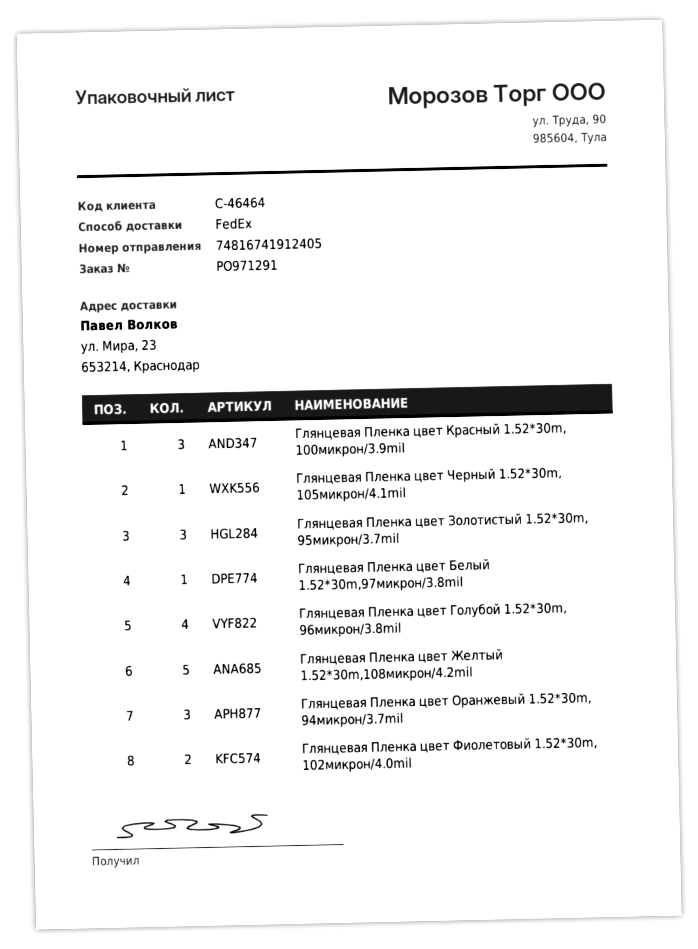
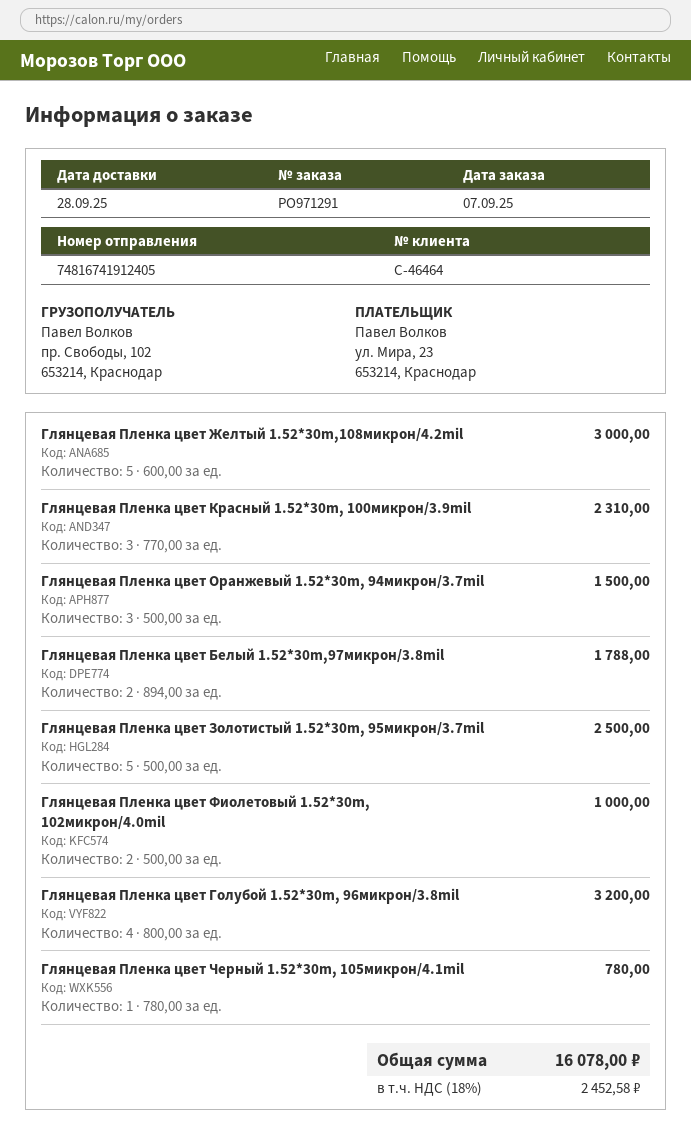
ship to: ул. Мира, 23, 653214, Краснодар -> пр. Свободы, 102, 653214, Краснодар
Глянцевая Пленка цвет Золотистый 1.52*30m, 95микрон/3.7mil: 3 -> 5
Глянцевая Пленка цвет Белый 1.52*30m,97микрон/3.8mil: 1 -> 2

